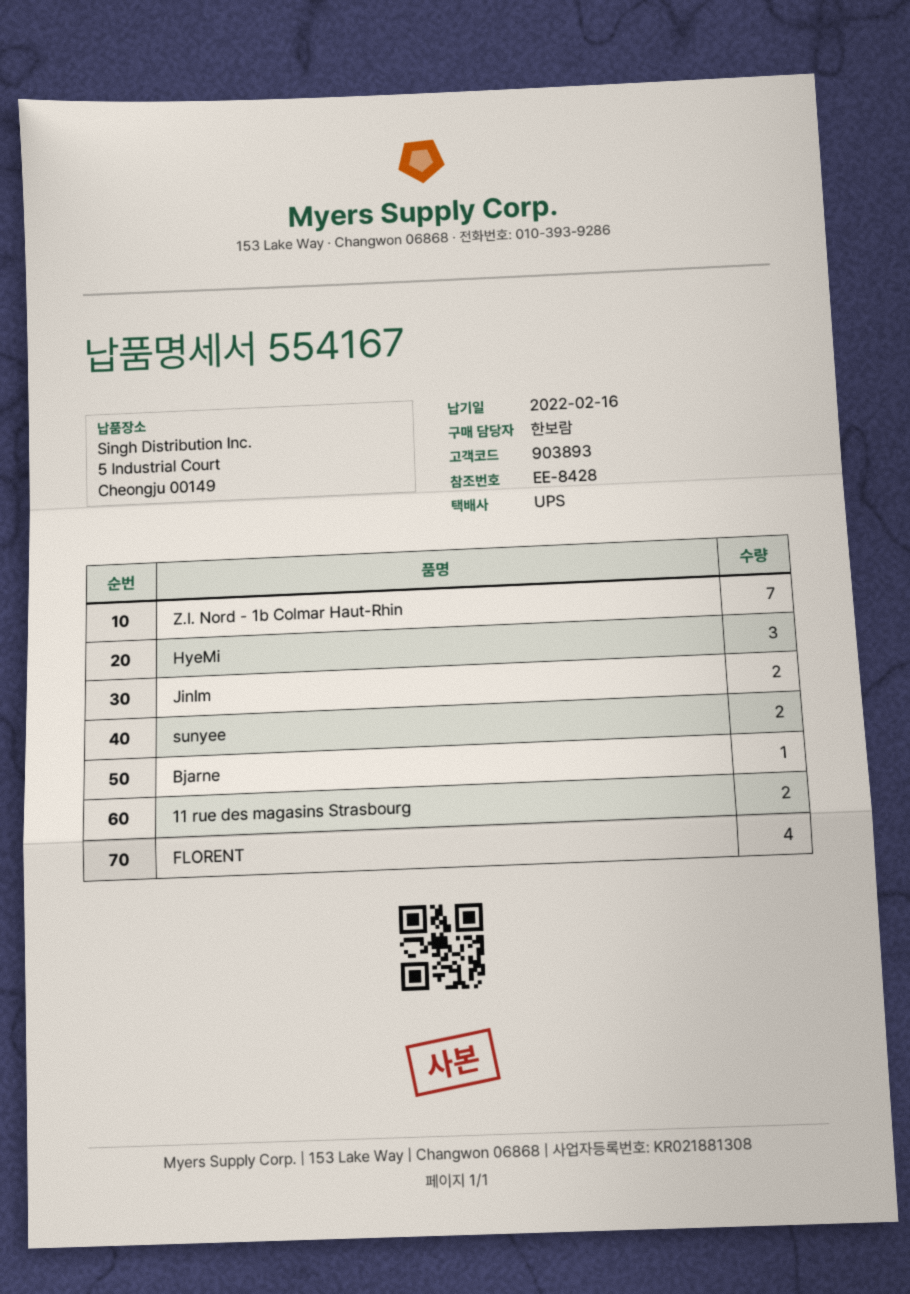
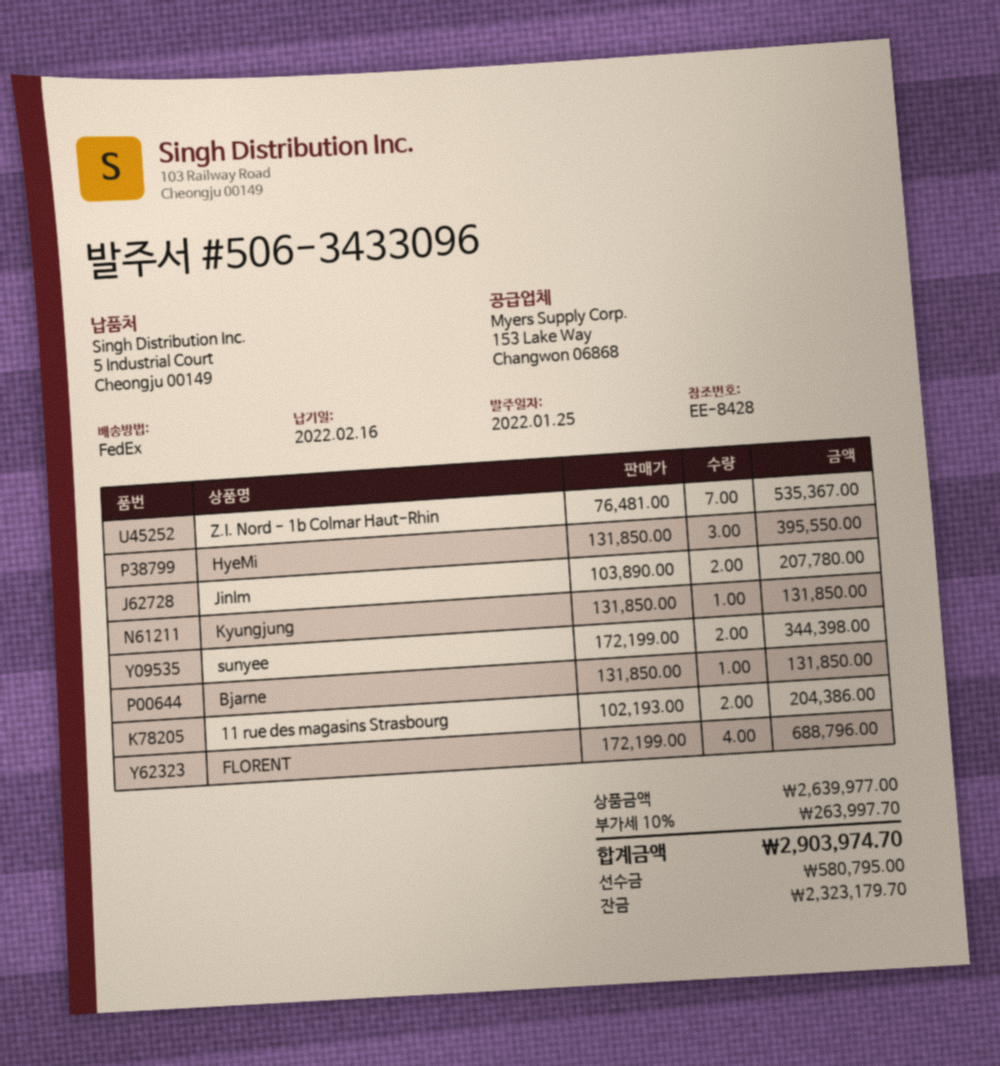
shipping method: UPS -> FedEx
Kyungjung: none -> 1

